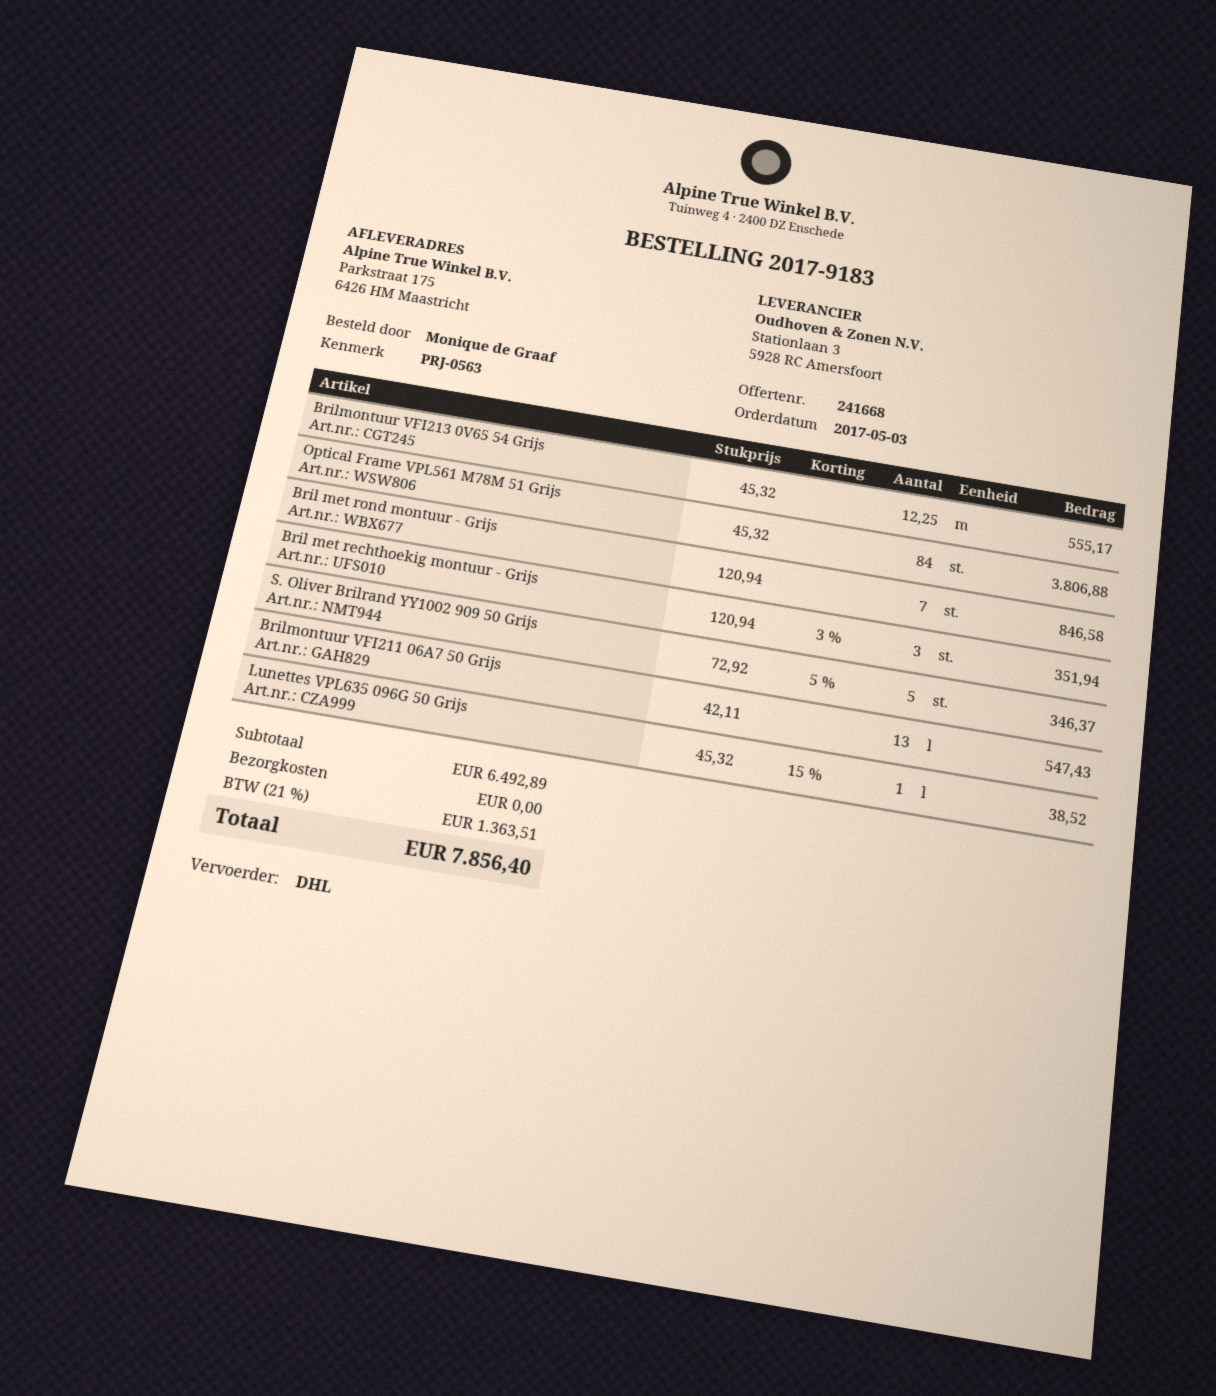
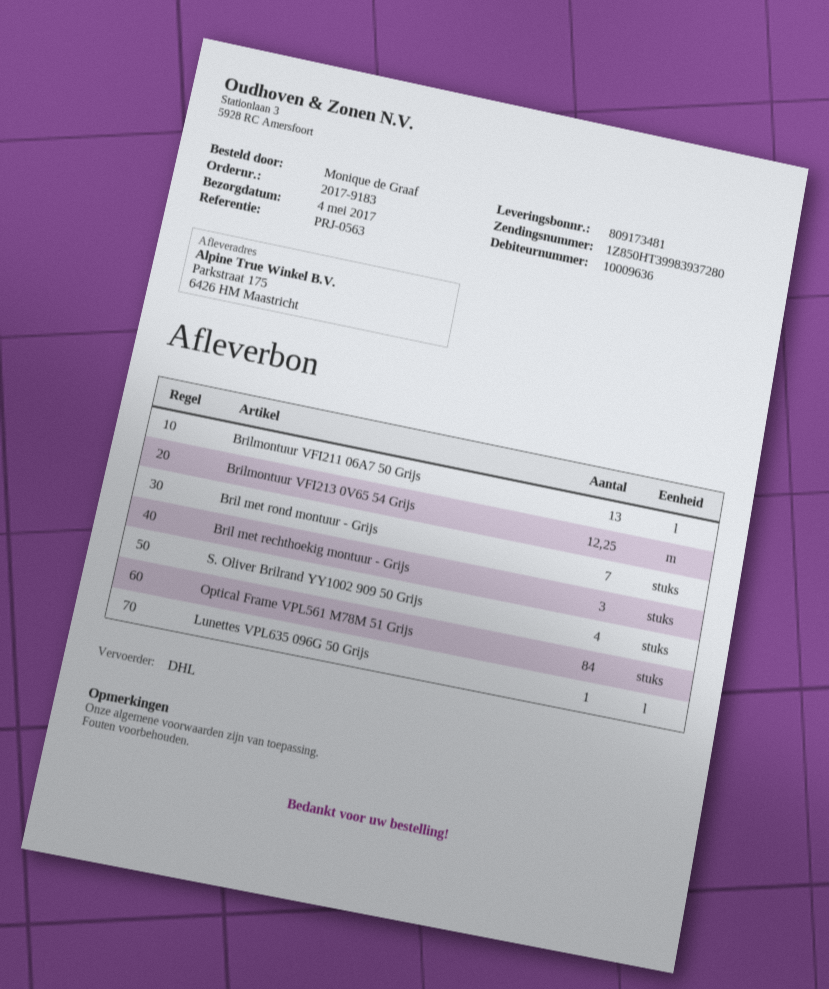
S. Oliver Brilrand YY1002 909 50 Grijs: 5 -> 4

